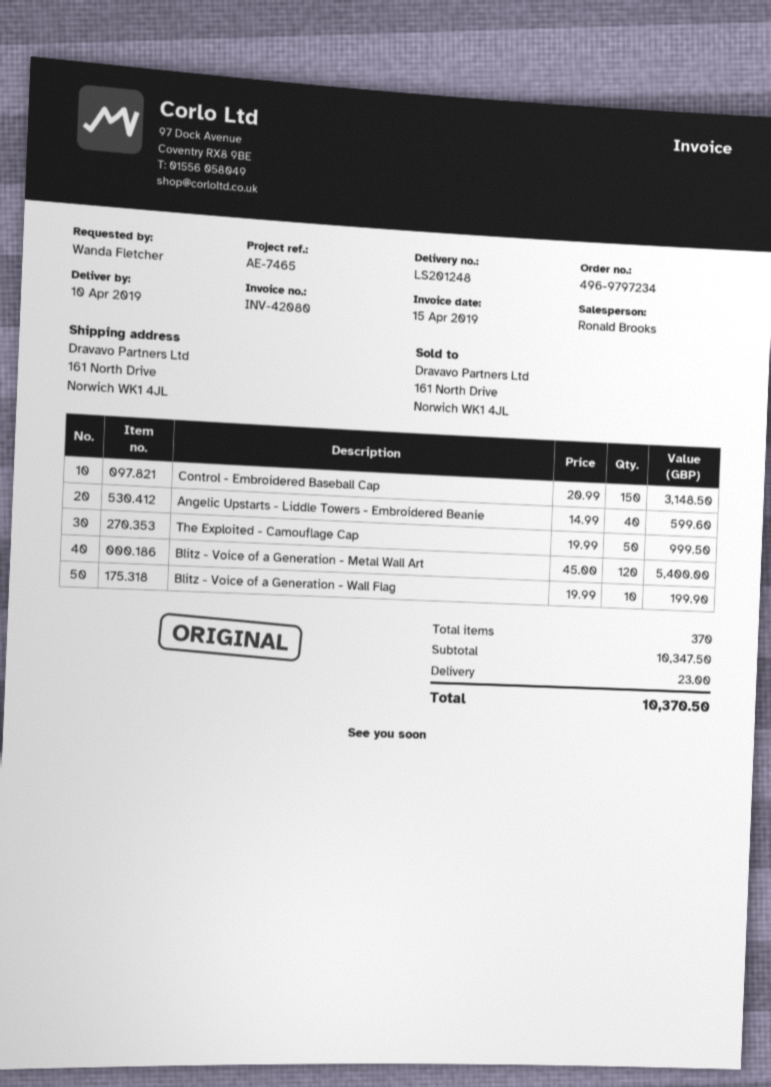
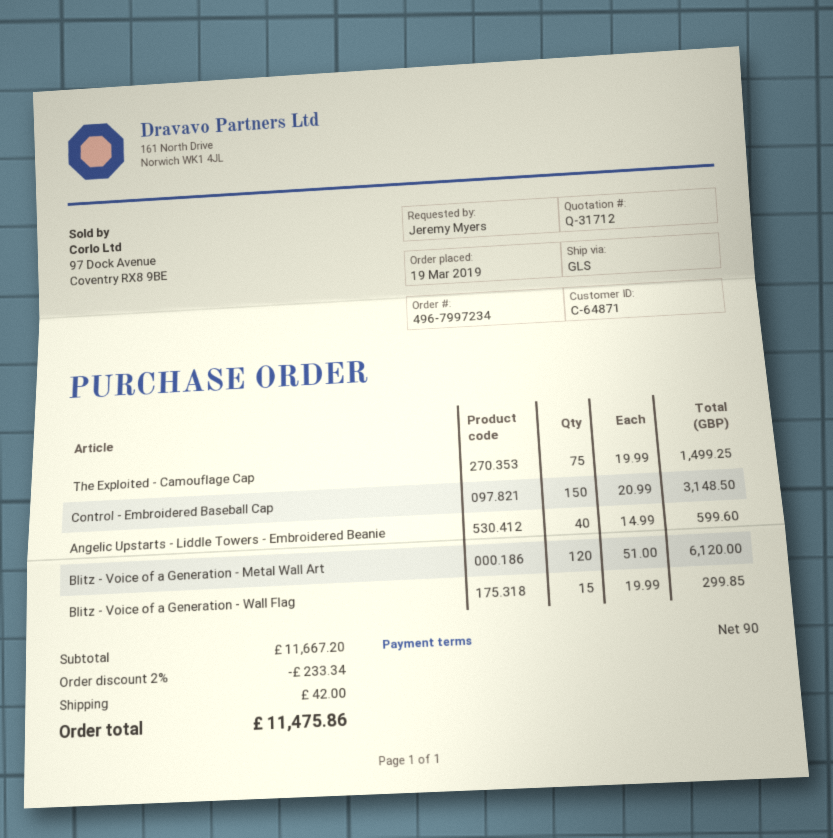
order number: 496-9797234 -> 496-7997234
ordered by: Wanda Fletcher -> Jeremy Myers
The Exploited - Camouflage Cap: 50 x 19.99 = 999.50 -> 75 x 19.99 = 1499.25
Blitz - Voice of a Generation - Metal Wall Art: 120 x 45.00 = 5400.00 -> 120 x 51.00 = 6120.00
Blitz - Voice of a Generation - Wall Flag: 10 x 19.99 = 199.90 -> 15 x 19.99 = 299.85
subtotal: 10347.50 -> 11667.20
discount: none -> 2% = 233.34
shipping: 23.00 -> 42.00
total: 10370.50 -> 11475.86

